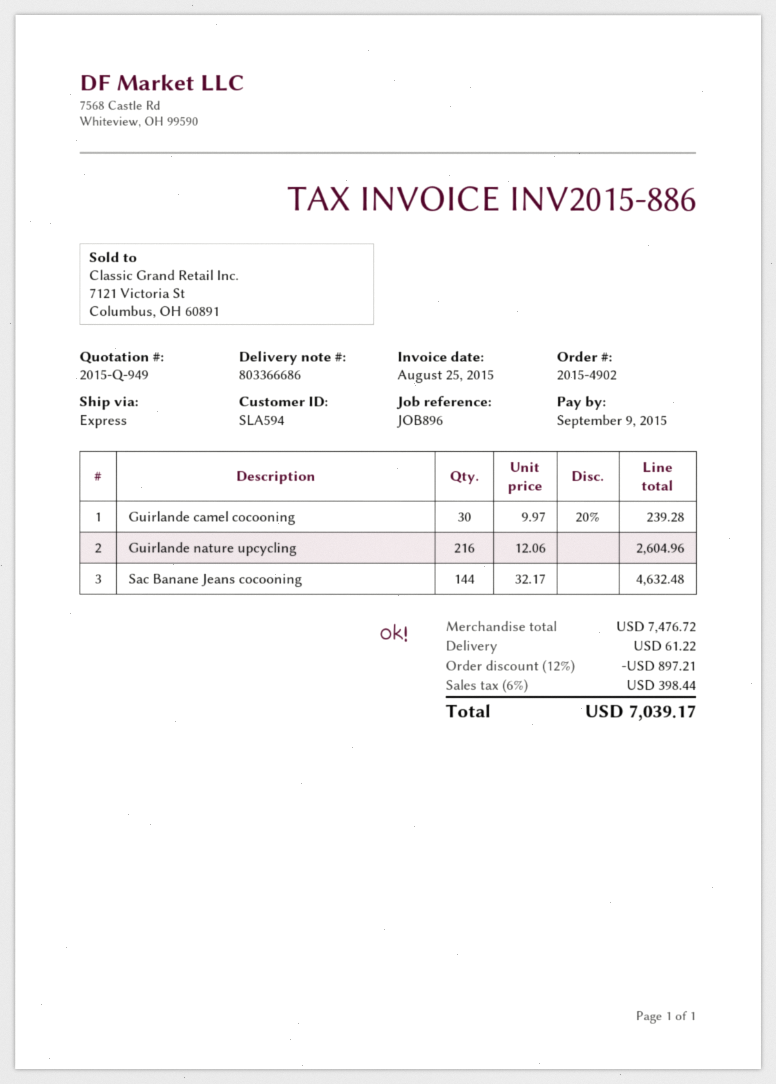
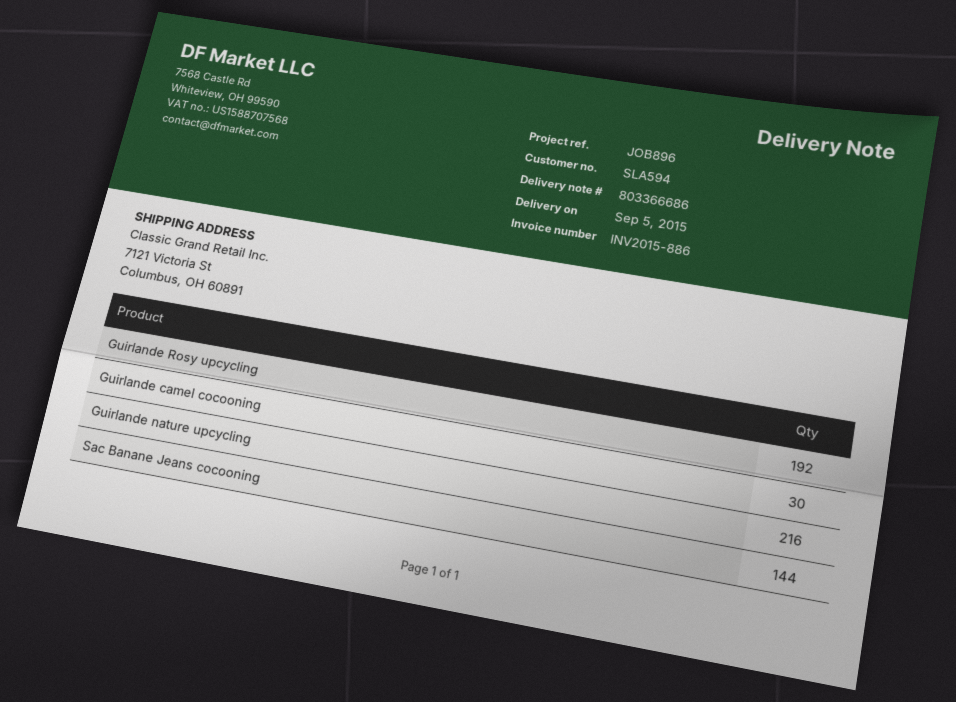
Guirlande Rosy upcycling: none -> 192

